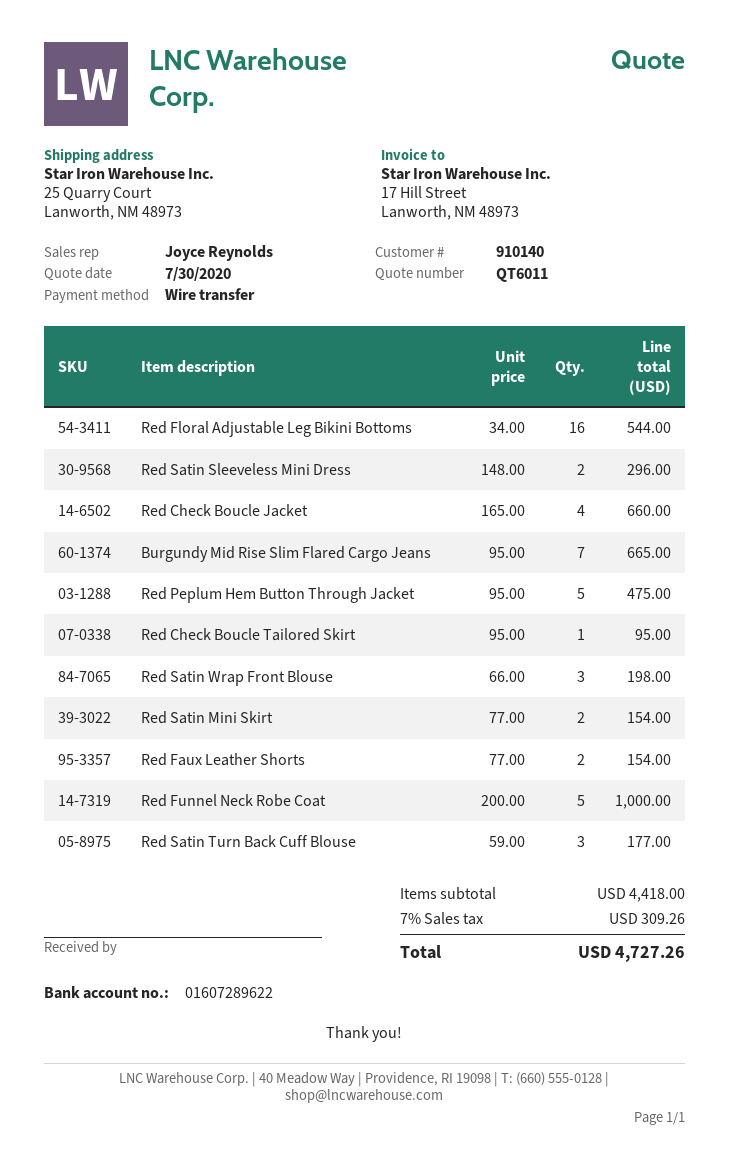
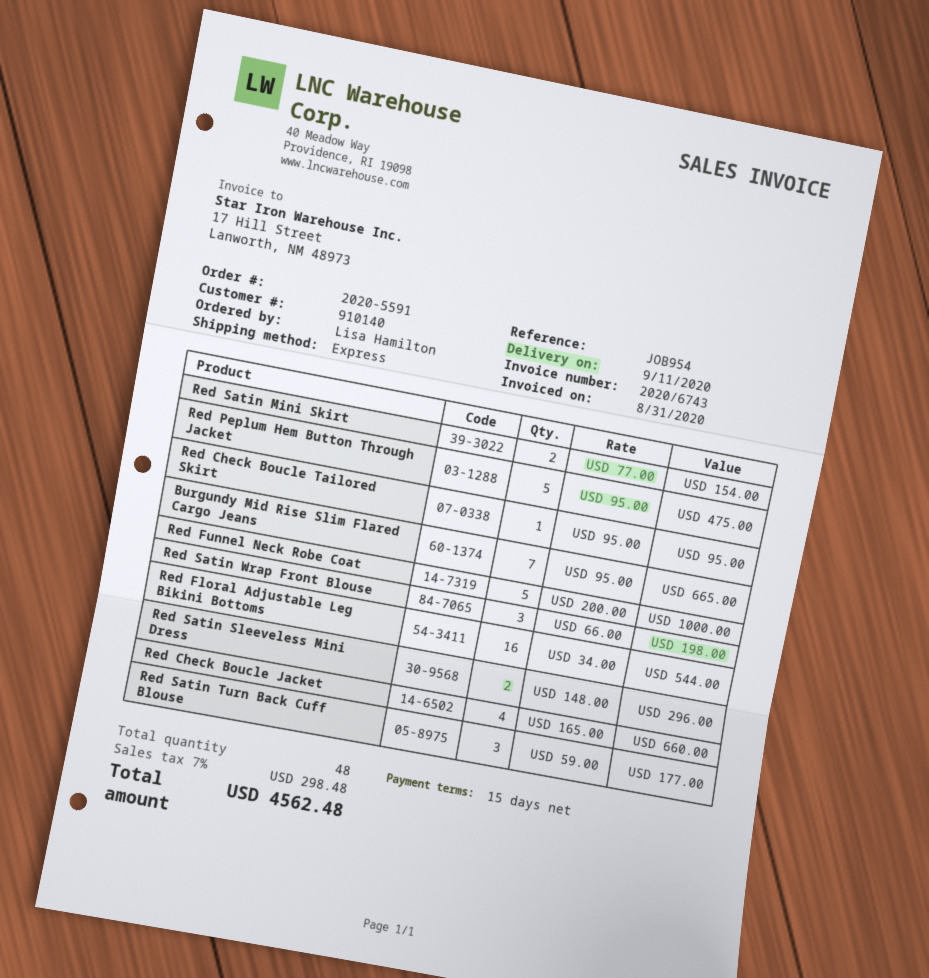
Red Faux Leather Shorts: 2 x 77.00 = 154.00 -> none
tax: 7% = 309.26 -> 7% = 298.48
total: 4727.26 -> 4562.48

